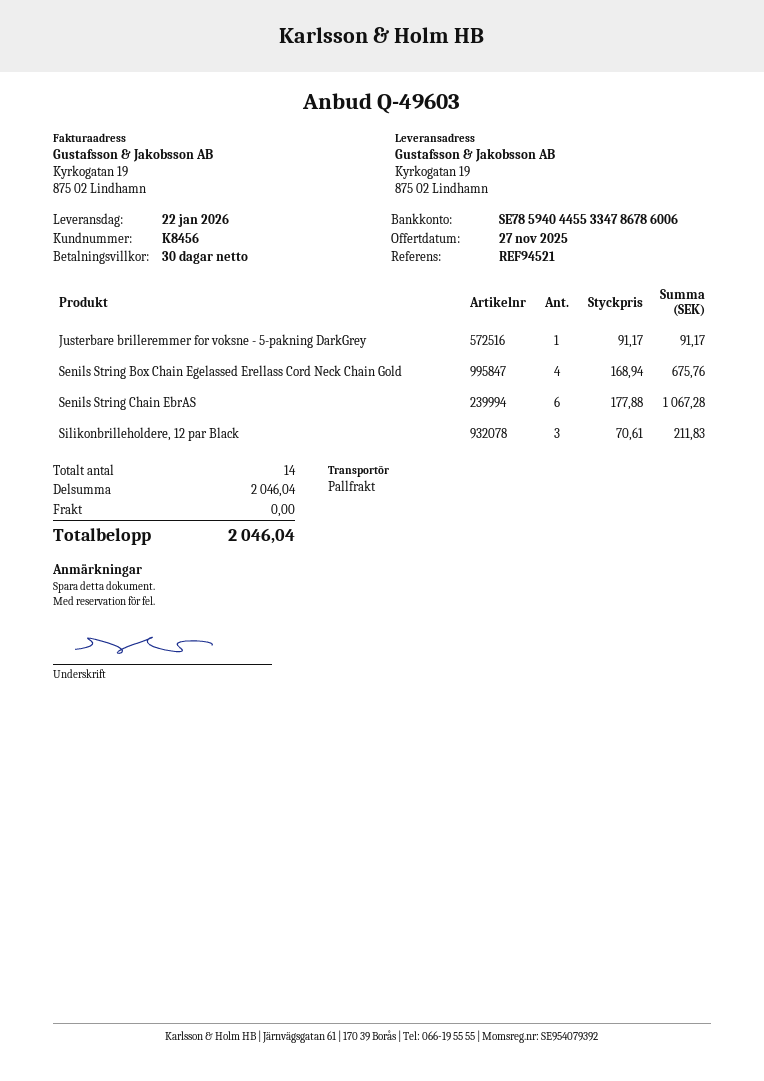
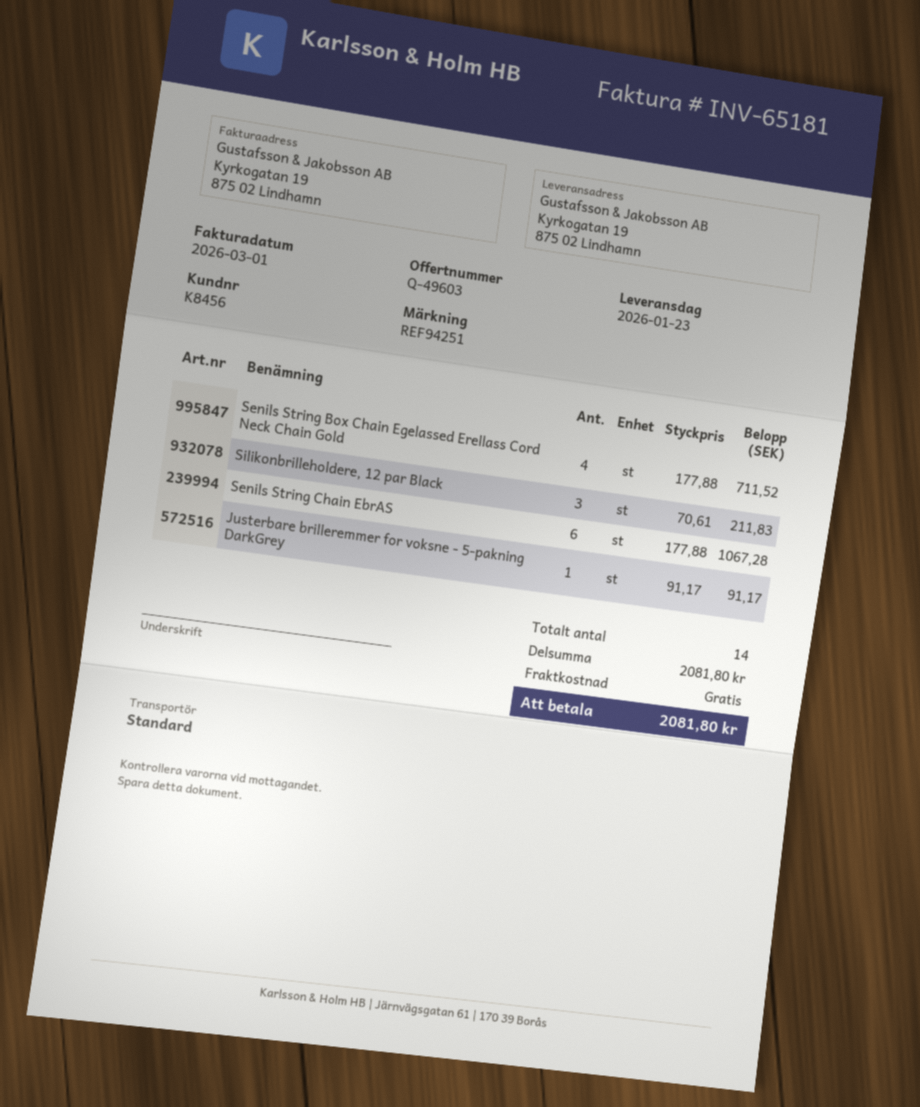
delivery date: 2026-01-22 -> 2026-01-23
reference: REF94521 -> REF94251
shipping method: pallet freight -> standard
Senils String Box Chain Egelassed Erellass Cord Neck Chain Gold: 4 x 168.94 = 675.76 -> 4 x 177.88 = 711.52
subtotal: 2046.04 -> 2081.80
total: 2046.04 -> 2081.80

